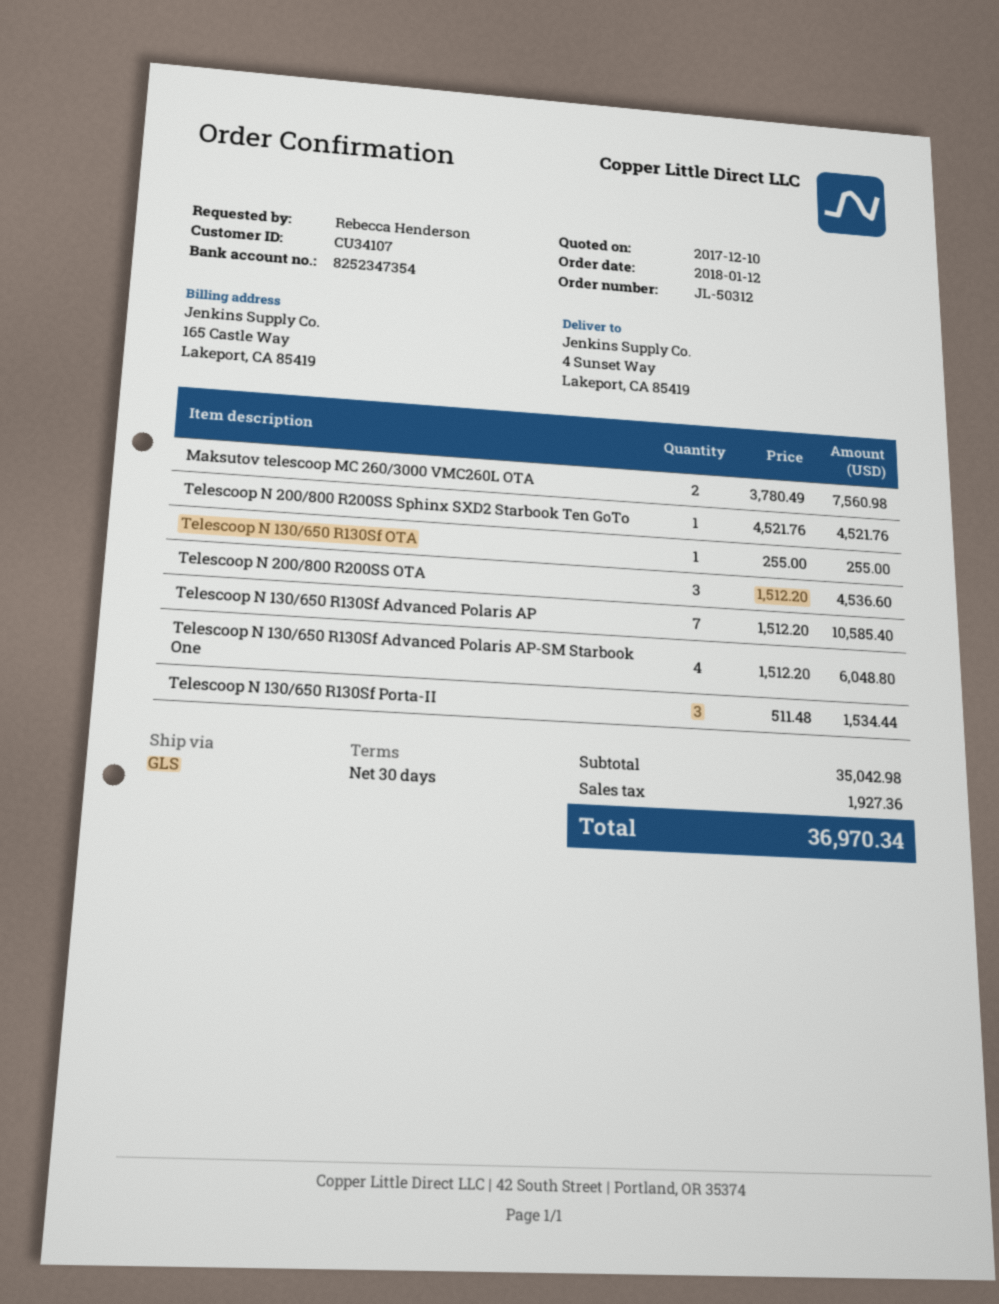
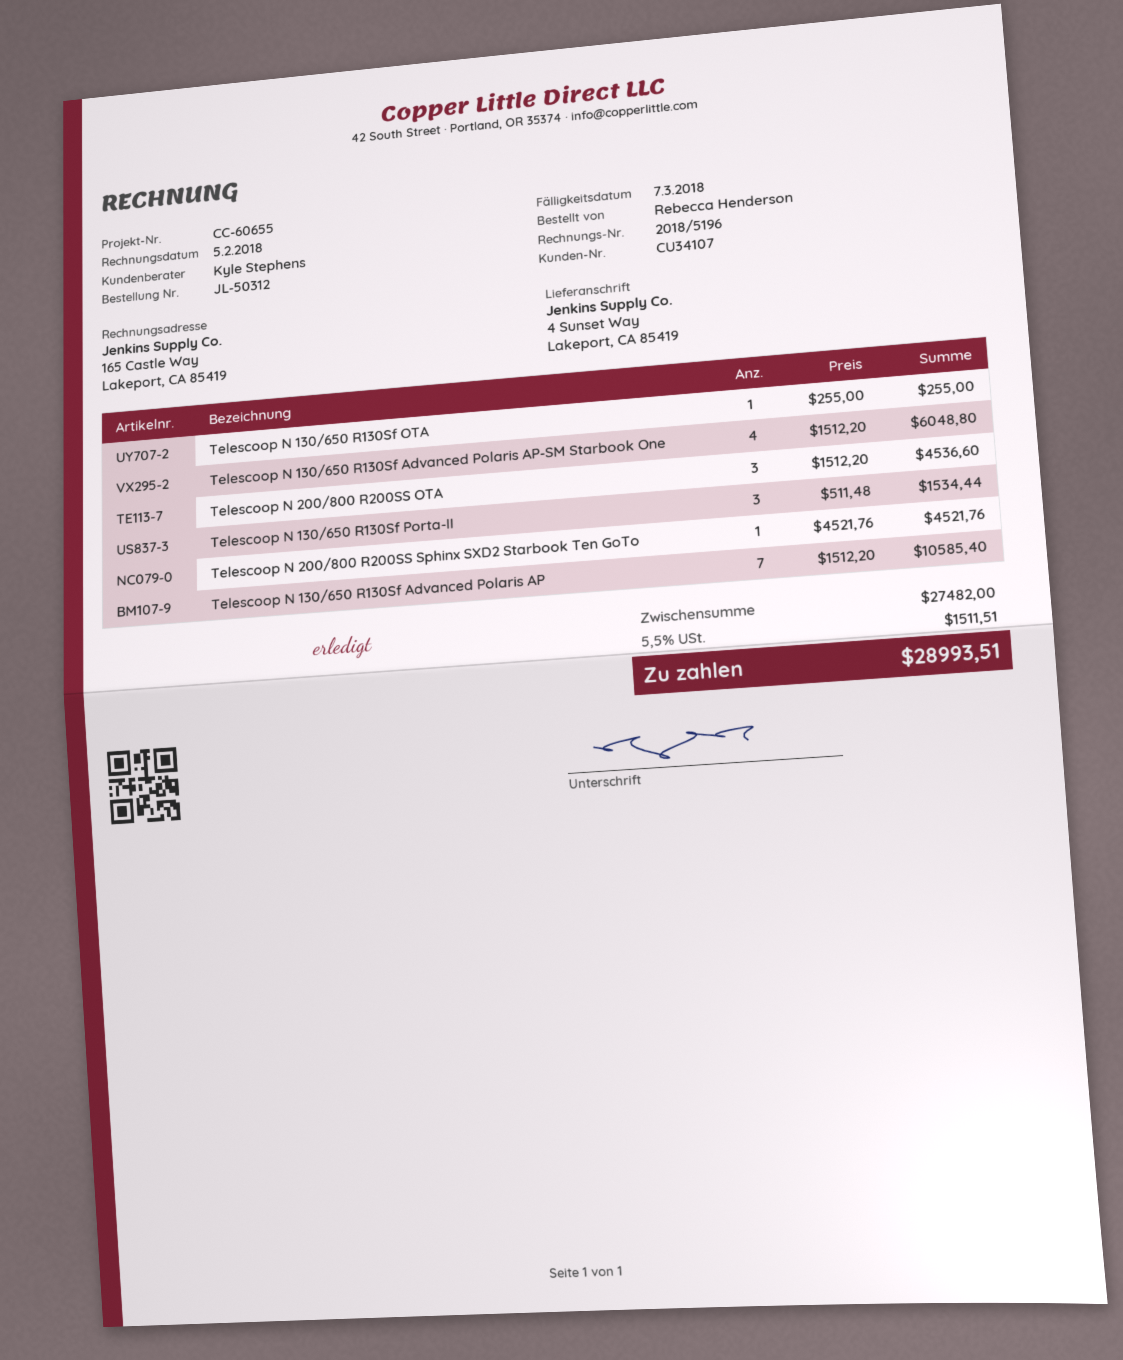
Maksutov telescoop MC 260/3000 VMC260L OTA: 2 x 3780.49 = 7560.98 -> none
subtotal: 35042.98 -> 27482.00
tax: 1927.36 -> 1511.51
total: 36970.34 -> 28993.51

